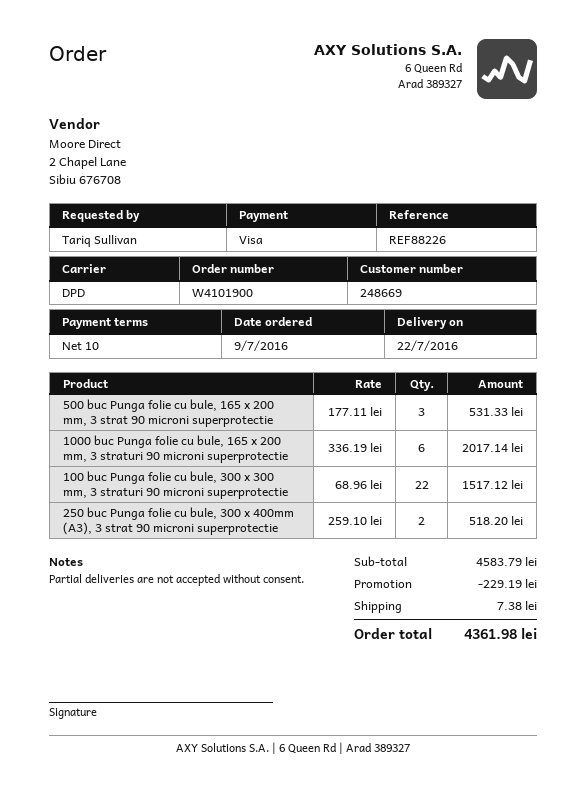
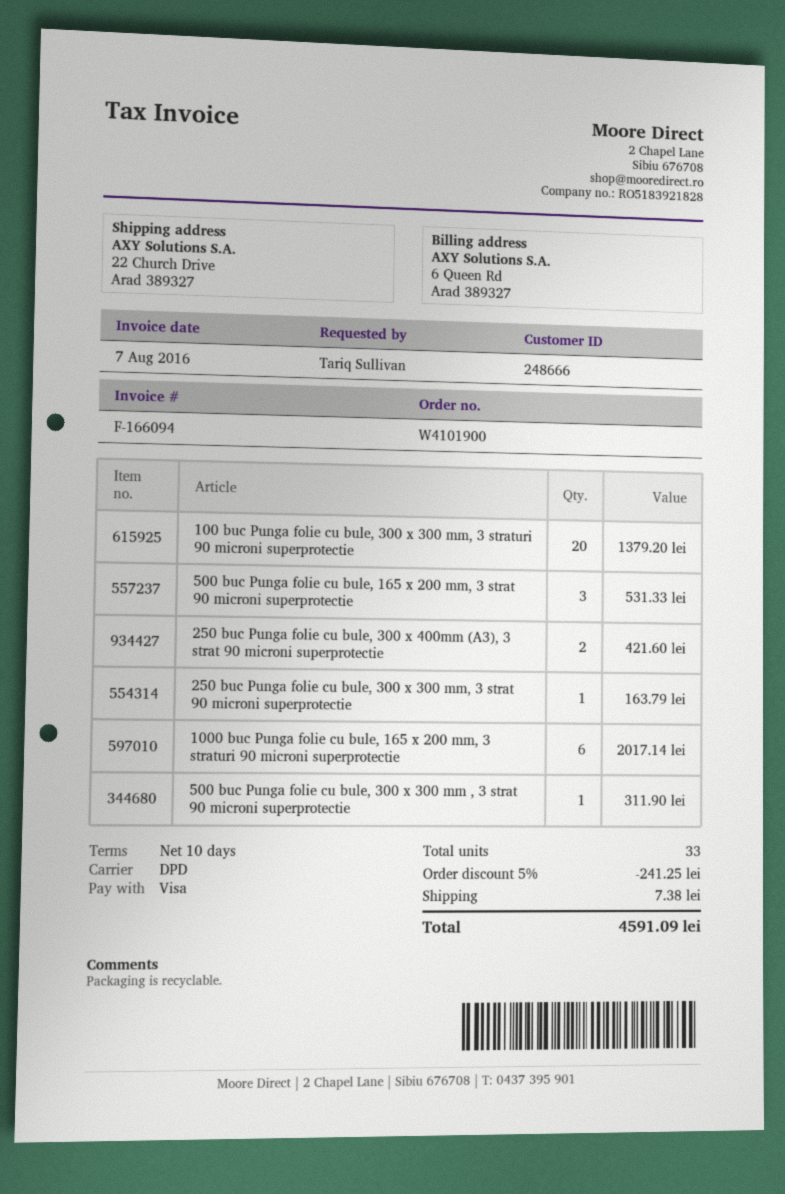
customer number: 248669 -> 248666
100 buc Punga folie cu bule, 300 x 300 mm, 3 straturi 90 microni superprotectie: 22 for 1517.12 -> 20 for 1379.20
250 buc Punga folie cu bule, 300 x 400mm (A3), 3 strat 90 microni superprotectie: 2 for 518.20 -> 2 for 421.60
250 buc Punga folie cu bule, 300 x 300 mm, 3 strat 90 microni superprotectie: none -> 1 for 163.79
500 buc Punga folie cu bule, 300 x 300 mm , 3 strat 90 microni superprotectie: none -> 1 for 311.90
discount: 229.19 -> 241.25
total: 4361.98 -> 4591.09

